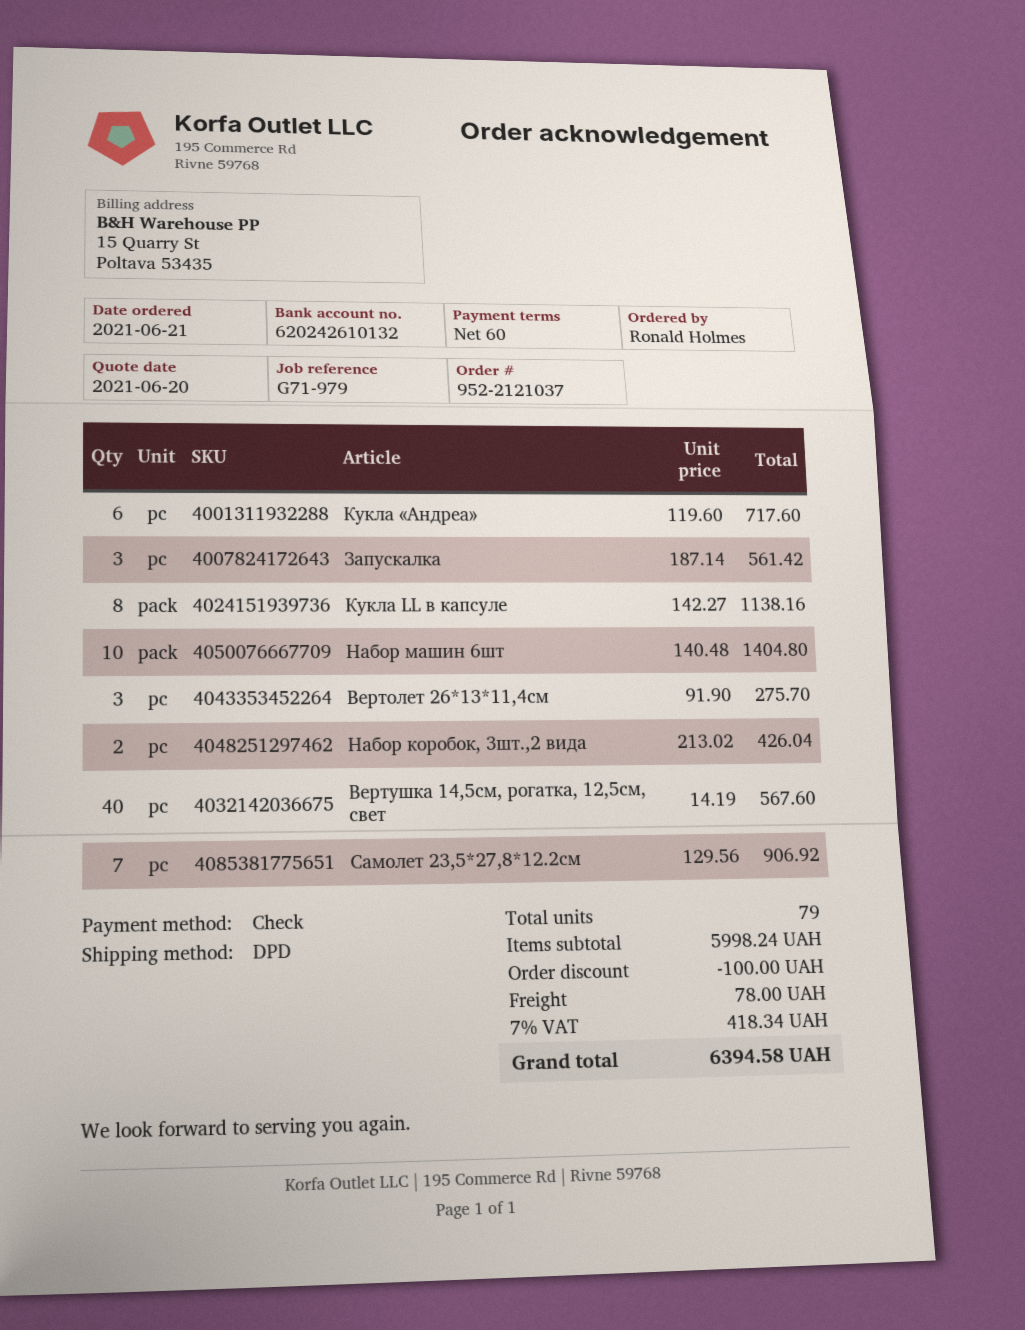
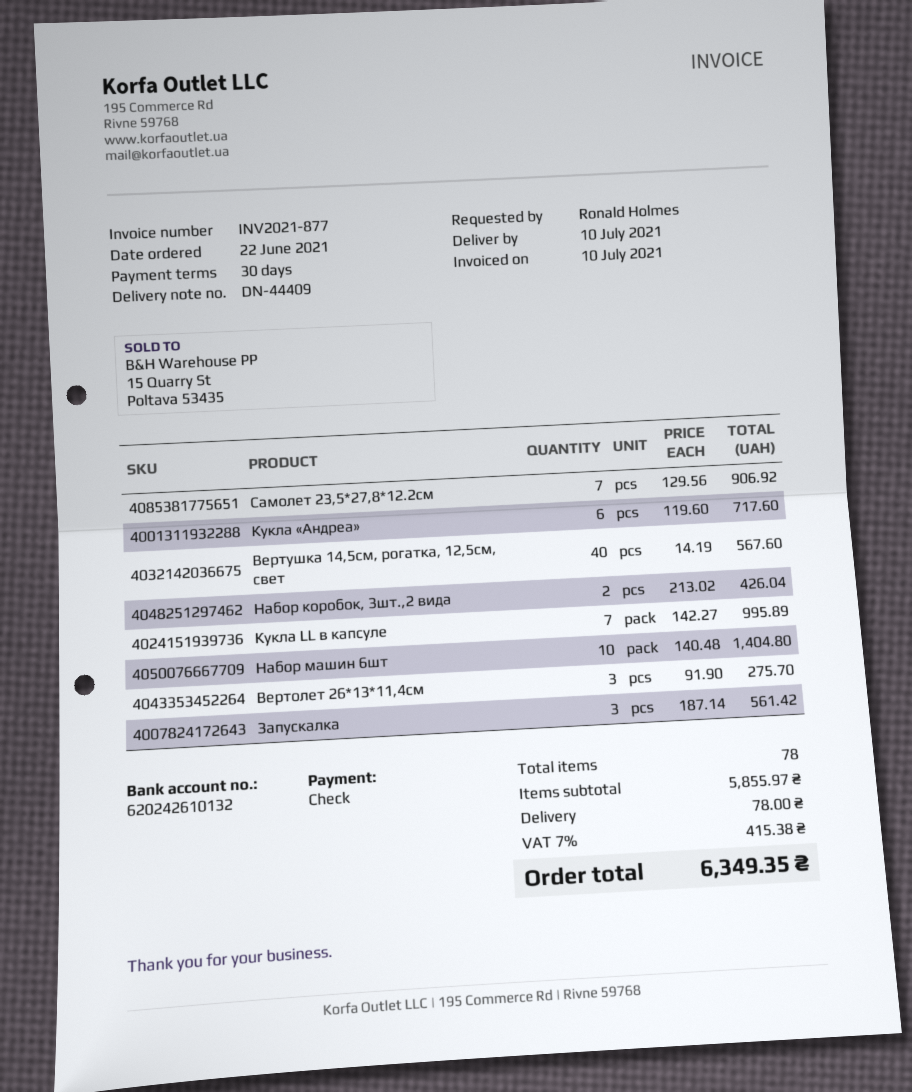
order date: 2021-06-21 -> 2021-06-22
payment terms: 60 days -> 30 days
Кукла LL в капсуле: 8 x 142.27 = 1138.16 -> 7 x 142.27 = 995.89
total quantity: 79 -> 78
subtotal: 5998.24 -> 5855.97
discount: 100.00 -> none
tax: 7% = 418.34 -> 7% = 415.38
total: 6394.58 -> 6349.35

